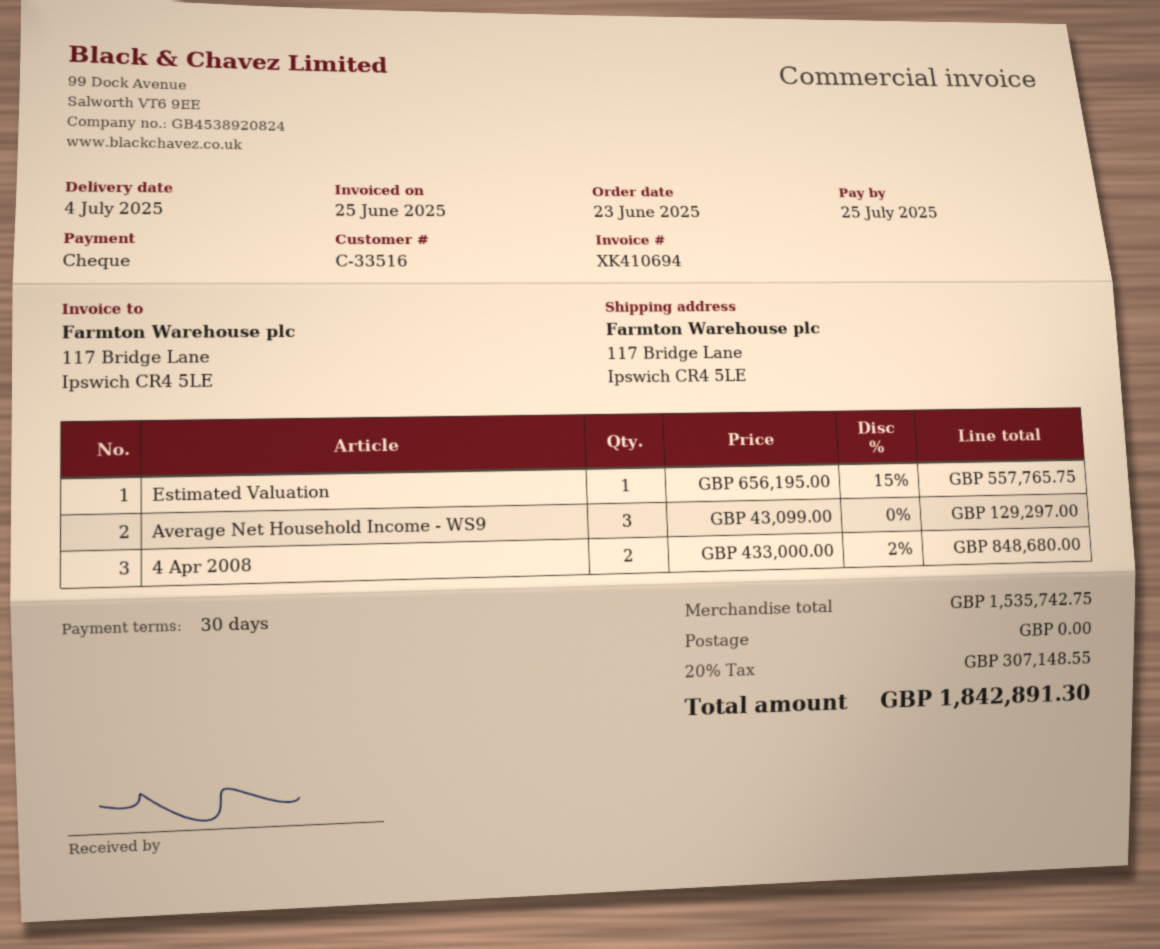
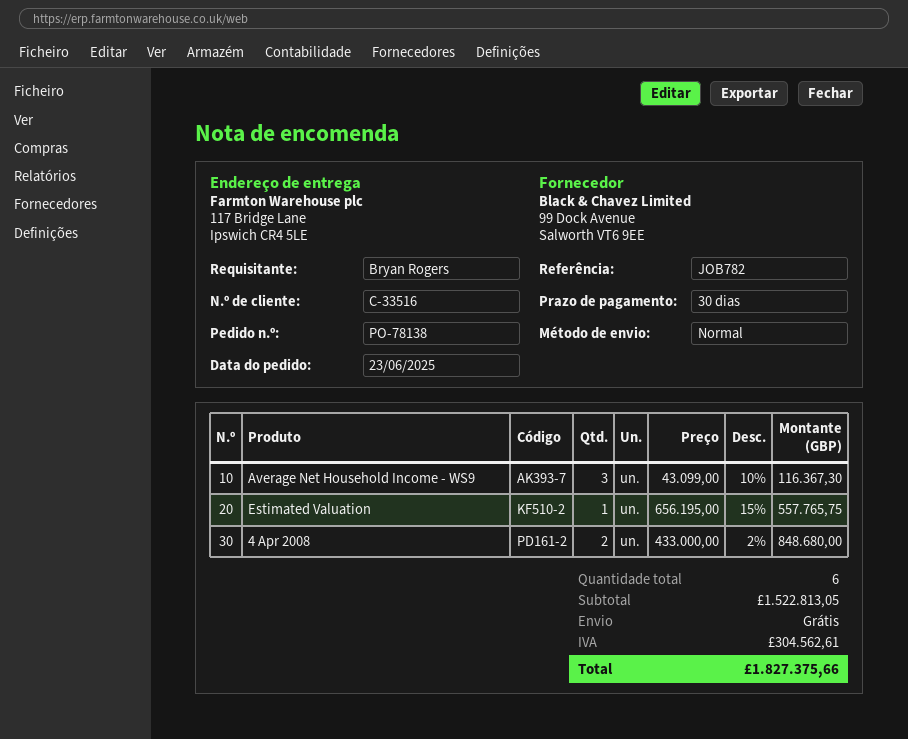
Average Net Household Income - WS9: 3 x 43099.00 = 129297.00 -> 3 x 43099.00 - 10% = 116367.30
subtotal: 1535742.75 -> 1522813.05
tax: 307148.55 -> 304562.61
total: 1842891.30 -> 1827375.66

